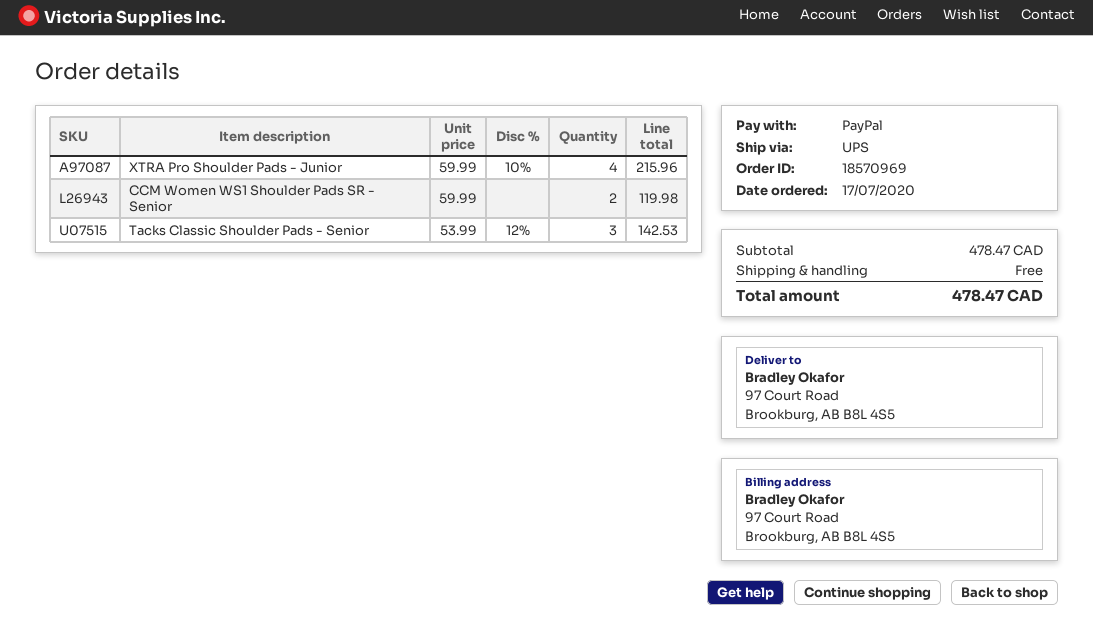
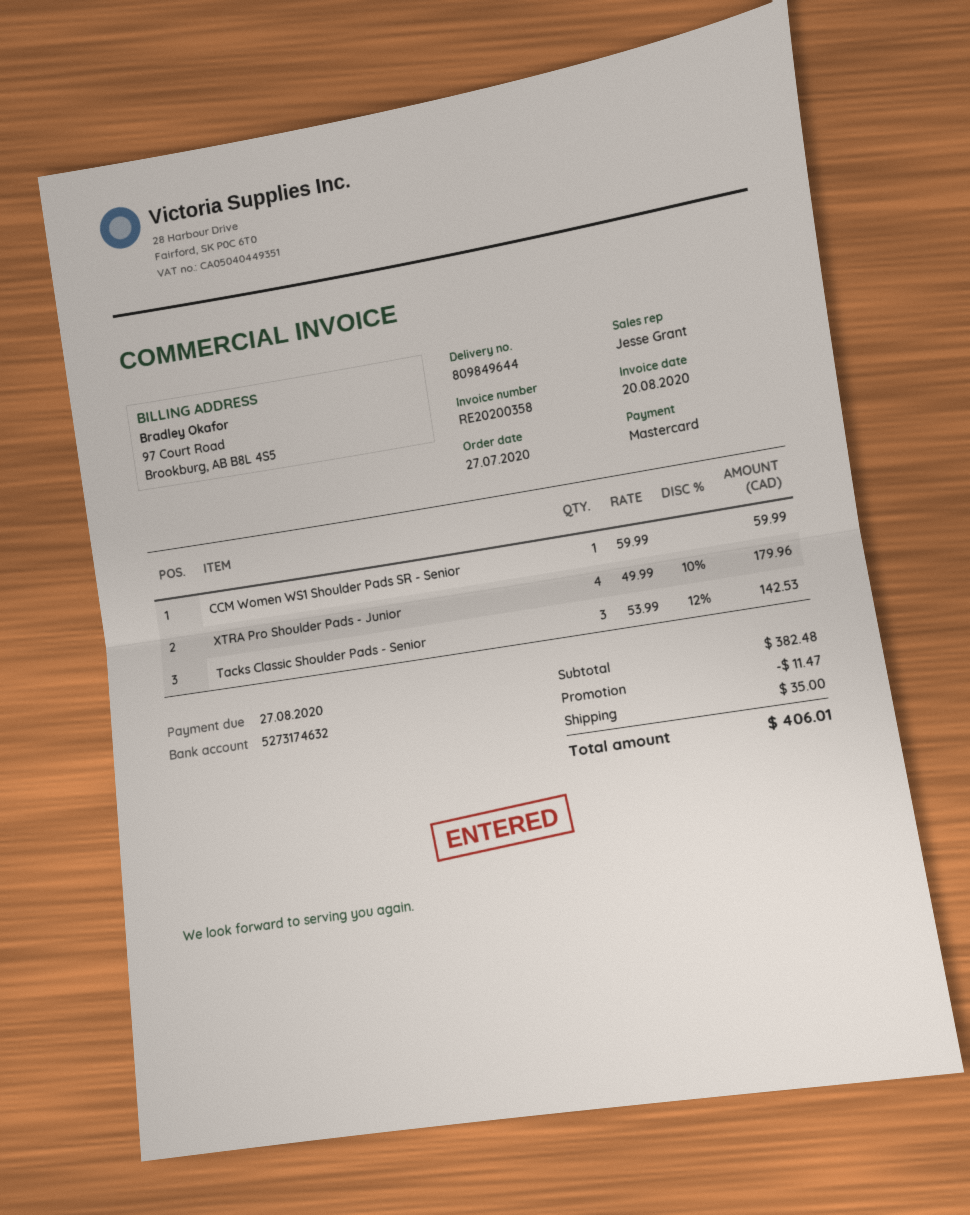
order date: 2020-07-17 -> 2020-07-27
payment method: PayPal -> Mastercard
XTRA Pro Shoulder Pads - Junior: 4 x 59.99 - 10% = 215.96 -> 4 x 49.99 - 10% = 179.96
CCM Women WS1 Shoulder Pads SR - Senior: 2 x 59.99 = 119.98 -> 1 x 59.99 = 59.99
subtotal: 478.47 -> 382.48
discount: none -> 11.47
shipping: 0.00 -> 35.00
total: 478.47 -> 406.01

